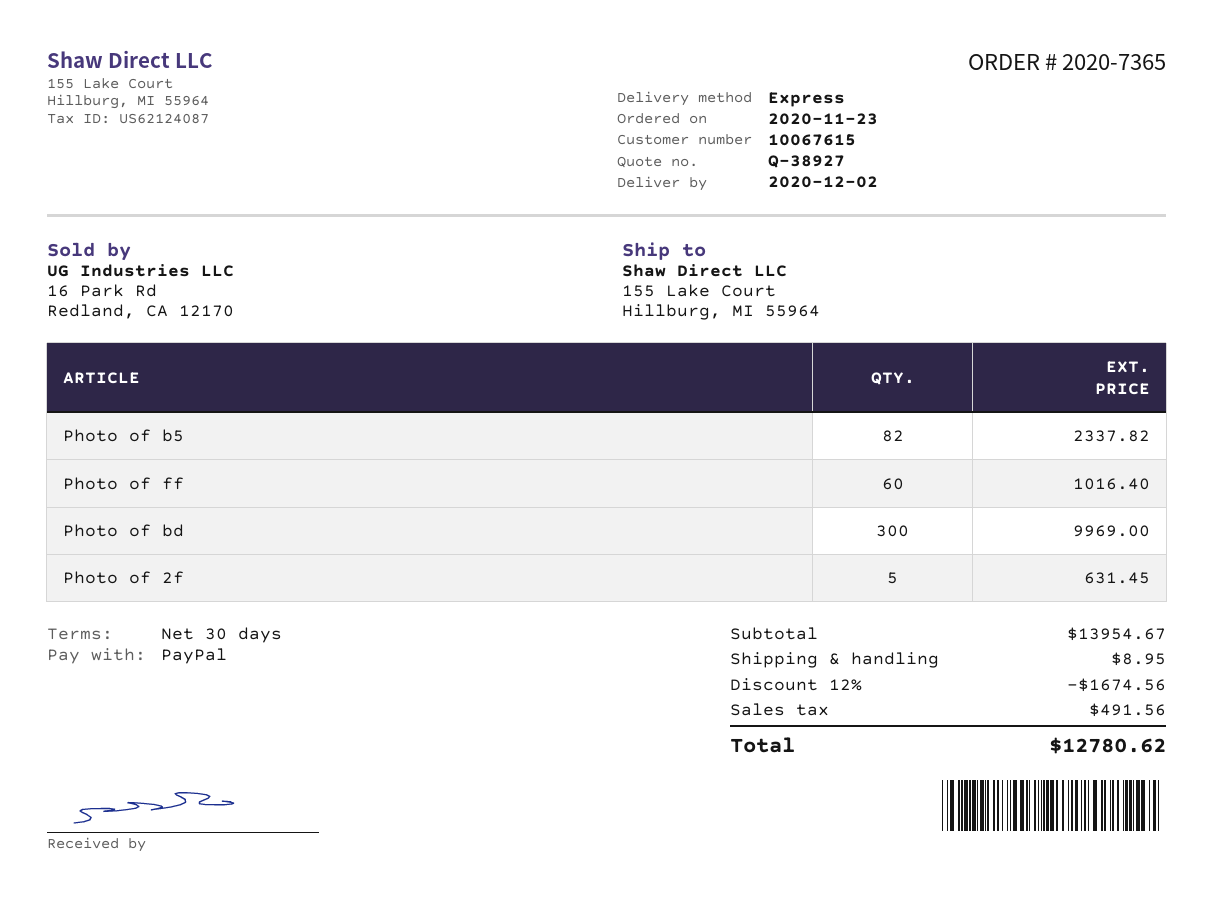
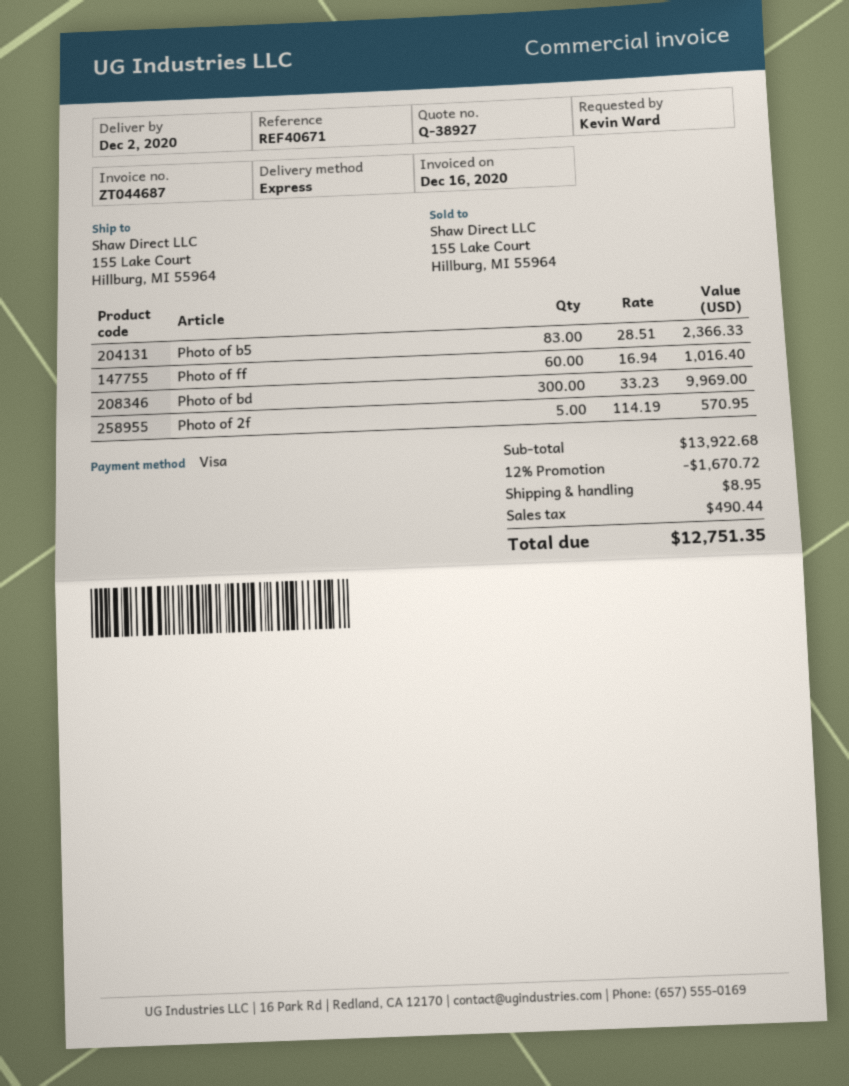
payment method: PayPal -> Visa
Photo of b5: 82 for 2337.82 -> 83 for 2366.33
Photo of 2f: 5 for 631.45 -> 5 for 570.95
subtotal: 13954.67 -> 13922.68
discount: 12% = 1674.56 -> 12% = 1670.72
tax: 491.56 -> 490.44
total: 12780.62 -> 12751.35

